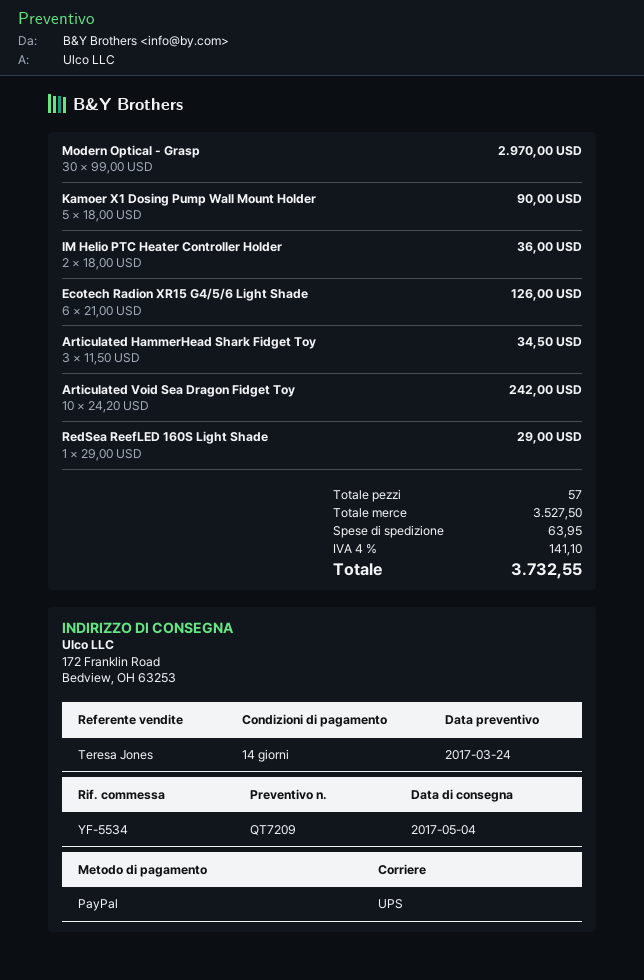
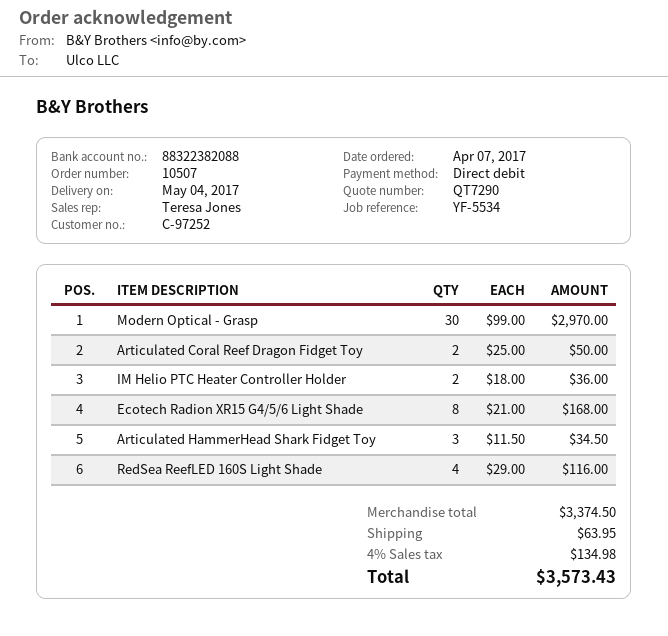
quote number: QT7209 -> QT7290
payment method: PayPal -> direct debit
Kamoer X1 Dosing Pump Wall Mount Holder: 5 x 18.00 = 90.00 -> none
Ecotech Radion XR15 G4/5/6 Light Shade: 6 x 21.00 = 126.00 -> 8 x 21.00 = 168.00
Articulated Void Sea Dragon Fidget Toy: 10 x 24.20 = 242.00 -> none
RedSea ReefLED 160S Light Shade: 1 x 29.00 = 29.00 -> 4 x 29.00 = 116.00
Articulated Coral Reef Dragon Fidget Toy: none -> 2 x 25.00 = 50.00
subtotal: 3527.50 -> 3374.50
tax: 4% = 141.10 -> 4% = 134.98
total: 3732.55 -> 3573.43

